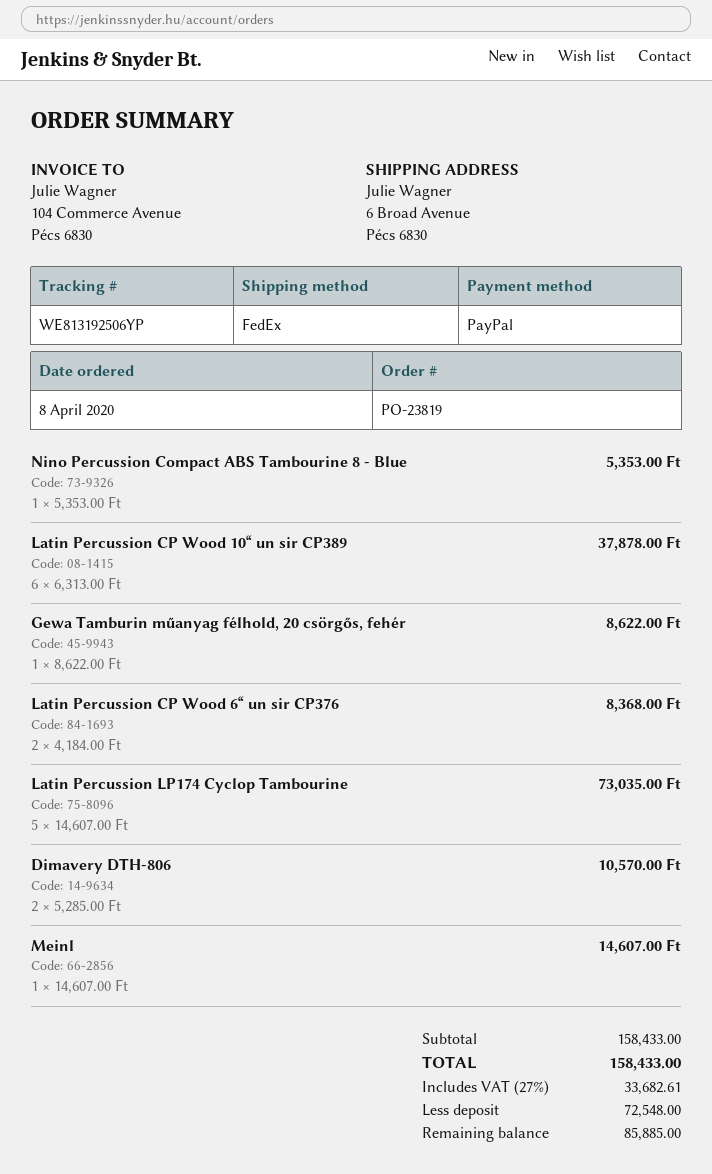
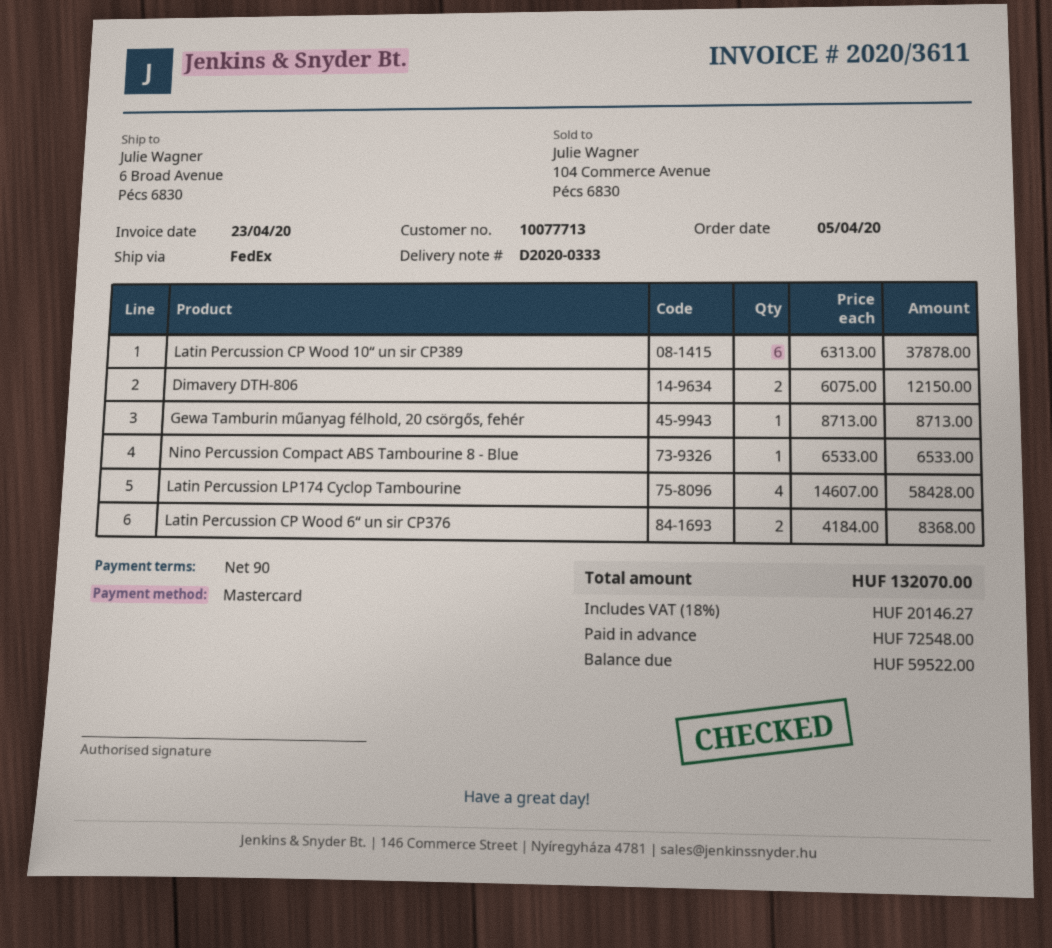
order date: 2020-04-08 -> 2020-04-05
payment method: PayPal -> Mastercard
Nino Percussion Compact ABS Tambourine 8 - Blue: 1 x 5353.00 = 5353.00 -> 1 x 6533.00 = 6533.00
Gewa Tamburin műanyag félhold, 20 csörgős, fehér: 1 x 8622.00 = 8622.00 -> 1 x 8713.00 = 8713.00
Latin Percussion LP174 Cyclop Tambourine: 5 x 14607.00 = 73035.00 -> 4 x 14607.00 = 58428.00
Dimavery DTH-806: 2 x 5285.00 = 10570.00 -> 2 x 6075.00 = 12150.00
Meinl: 1 x 14607.00 = 14607.00 -> none
tax: 27% = 33682.61 -> 18% = 20146.27
total: 158433.00 -> 132070.00
balance: 85885.00 -> 59522.00

